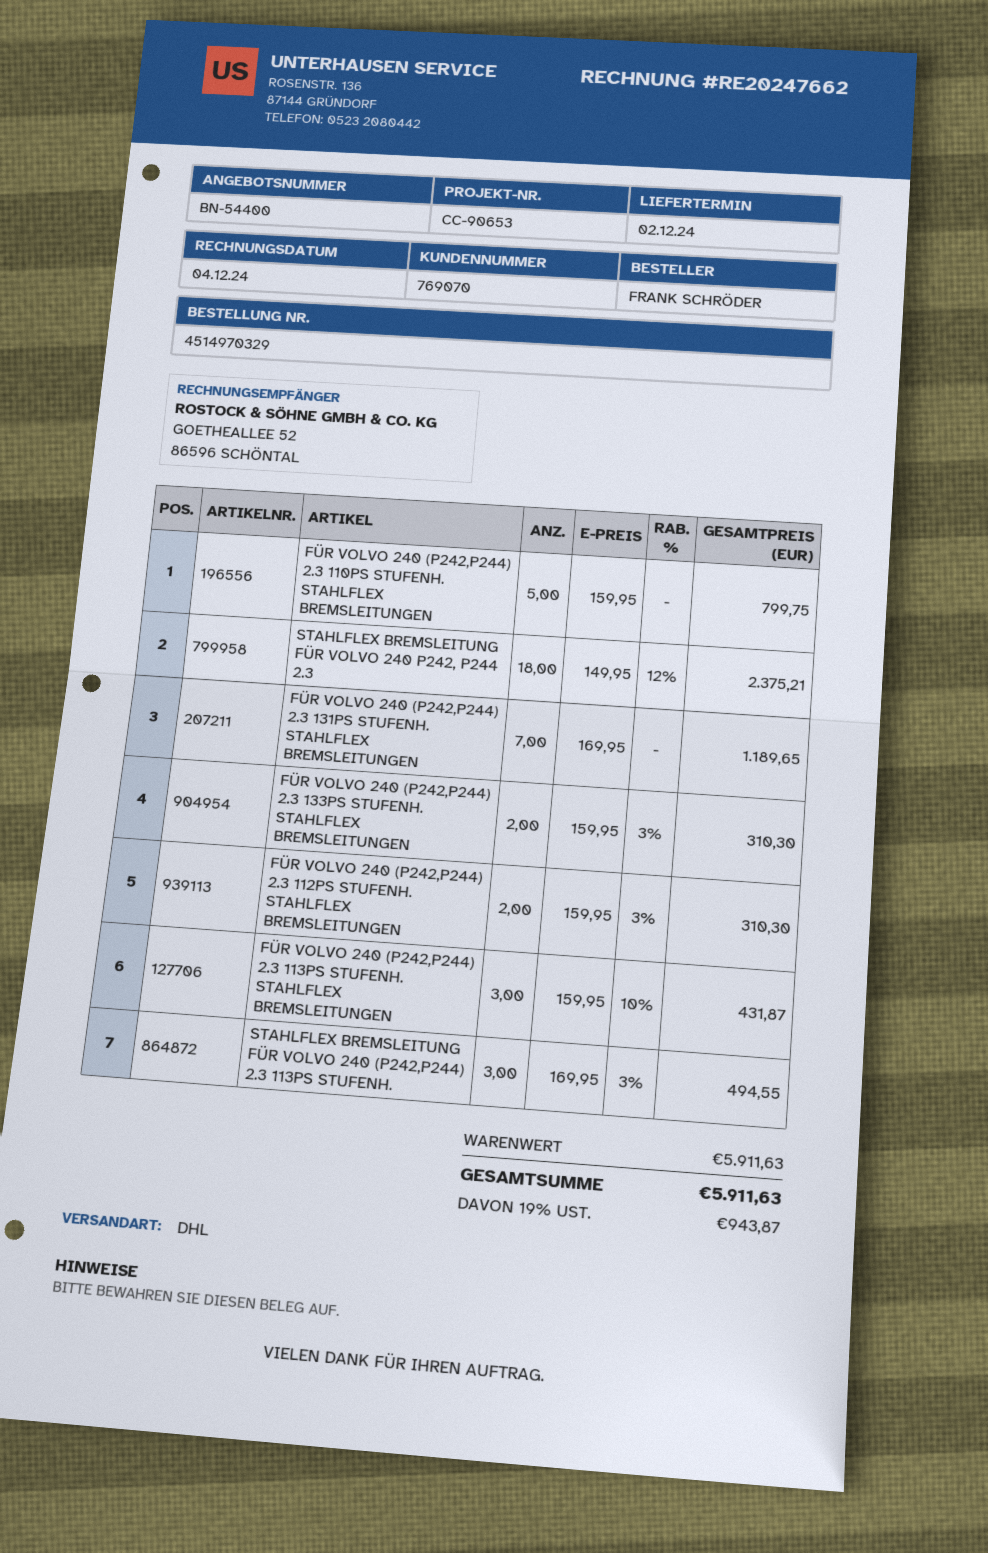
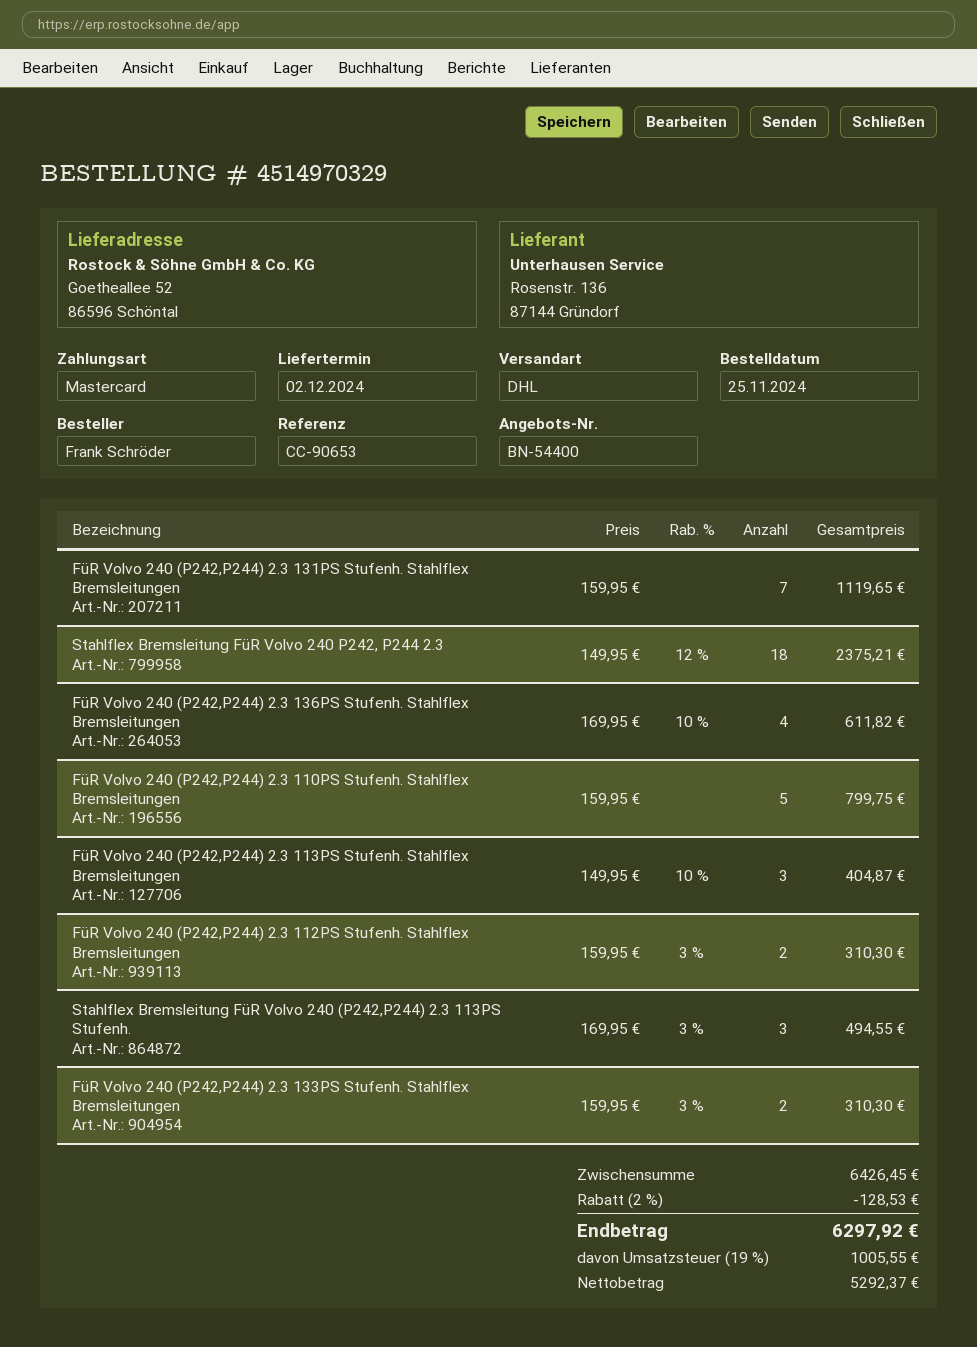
FÜR VOLVO 240 (P242,P244) 2.3 131PS STUFENH. STAHLFLEX BREMSLEITUNGEN: 7 x 169.95 = 1189.65 -> 7 x 159.95 = 1119.65
FÜR VOLVO 240 (P242,P244) 2.3 113PS STUFENH. STAHLFLEX BREMSLEITUNGEN: 3 x 159.95 - 10% = 431.87 -> 3 x 149.95 - 10% = 404.87
FüR Volvo 240 (P242,P244) 2.3 136PS Stufenh. Stahlflex Bremsleitungen: none -> 4 x 169.95 - 10% = 611.82
subtotal: 5911.63 -> 6426.45
discount: none -> 2% = 128.53
tax: 19% = 943.87 -> 19% = 1005.55
total: 5911.63 -> 6297.92

